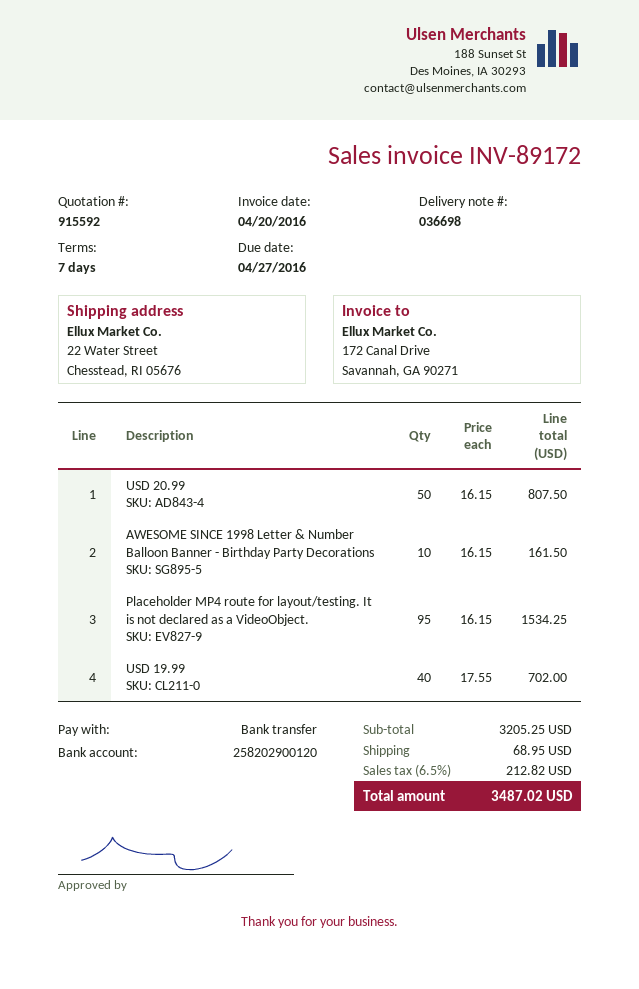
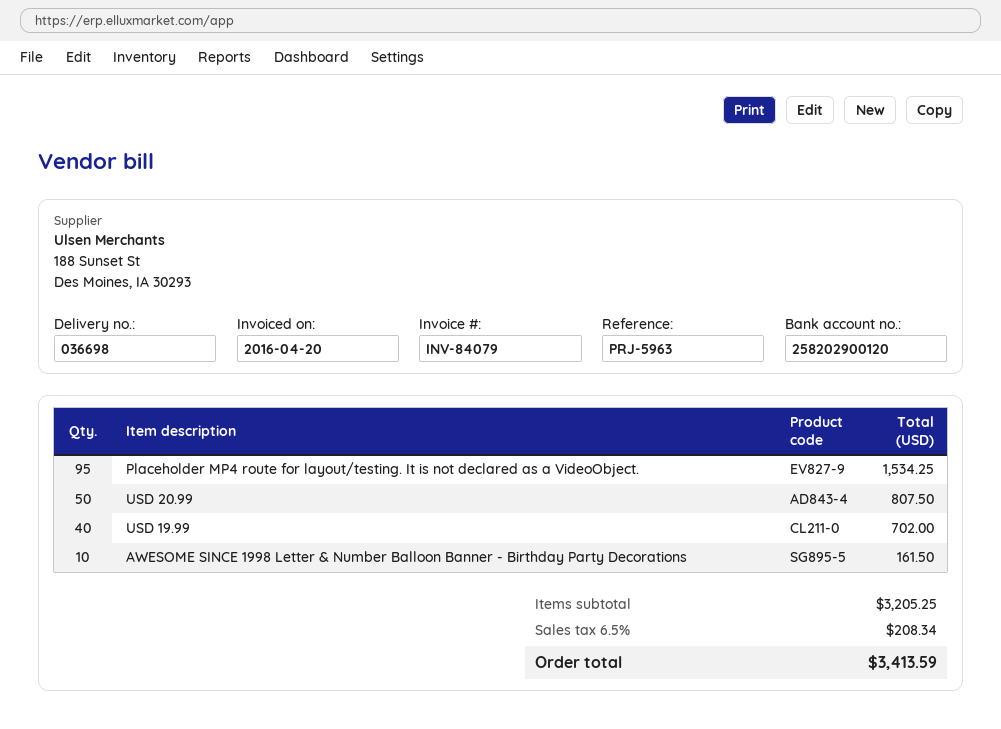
invoice number: INV-89172 -> INV-84079
shipping: 68.95 -> none
tax: 6.5% = 212.82 -> 6.5% = 208.34
total: 3487.02 -> 3413.59

